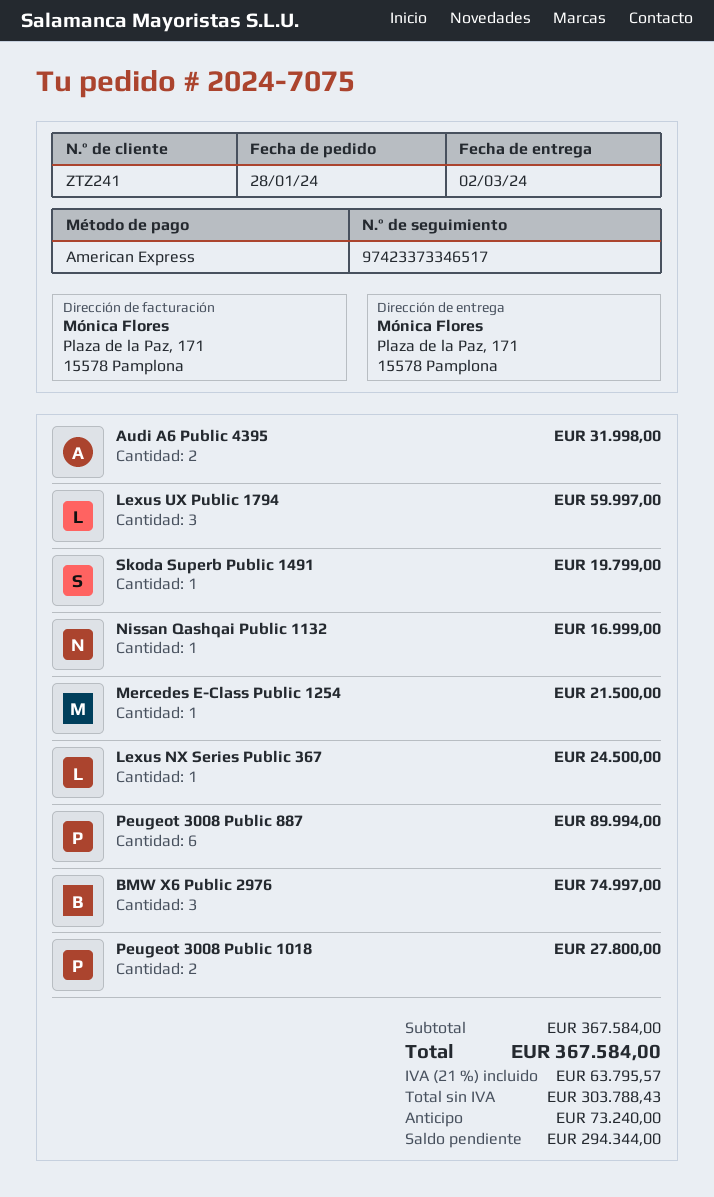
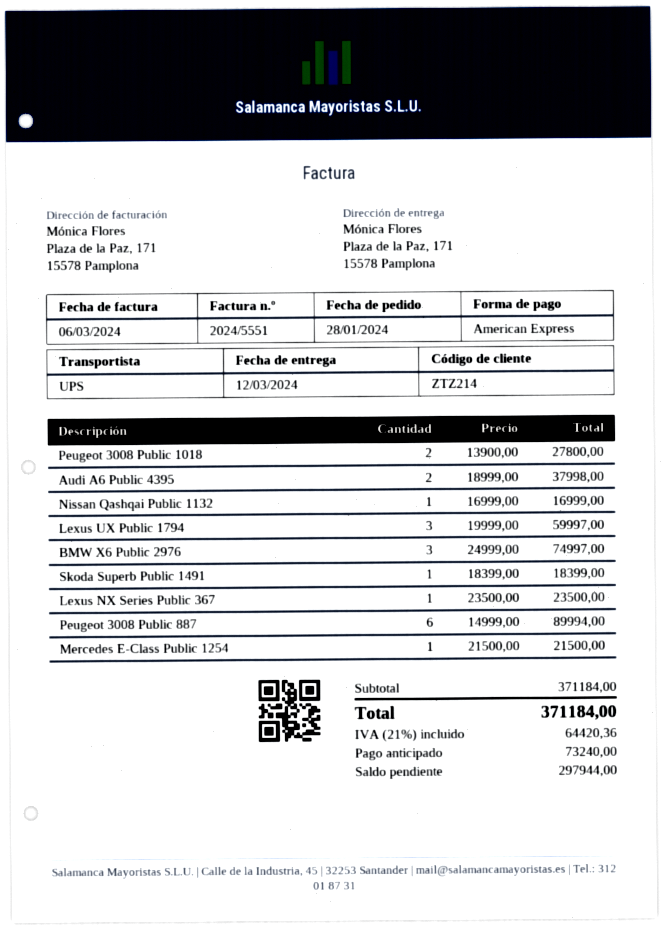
delivery date: 2024-03-02 -> 2024-03-12
customer number: ZTZ241 -> ZTZ214
Audi A6 Public 4395: 2 for 31998.00 -> 2 for 37998.00
Skoda Superb Public 1491: 1 for 19799.00 -> 1 for 18399.00
Lexus NX Series Public 367: 1 for 24500.00 -> 1 for 23500.00
subtotal: 367584.00 -> 371184.00
tax: 21% = 63795.57 -> 21% = 64420.36
total: 367584.00 -> 371184.00
balance: 294344.00 -> 297944.00

